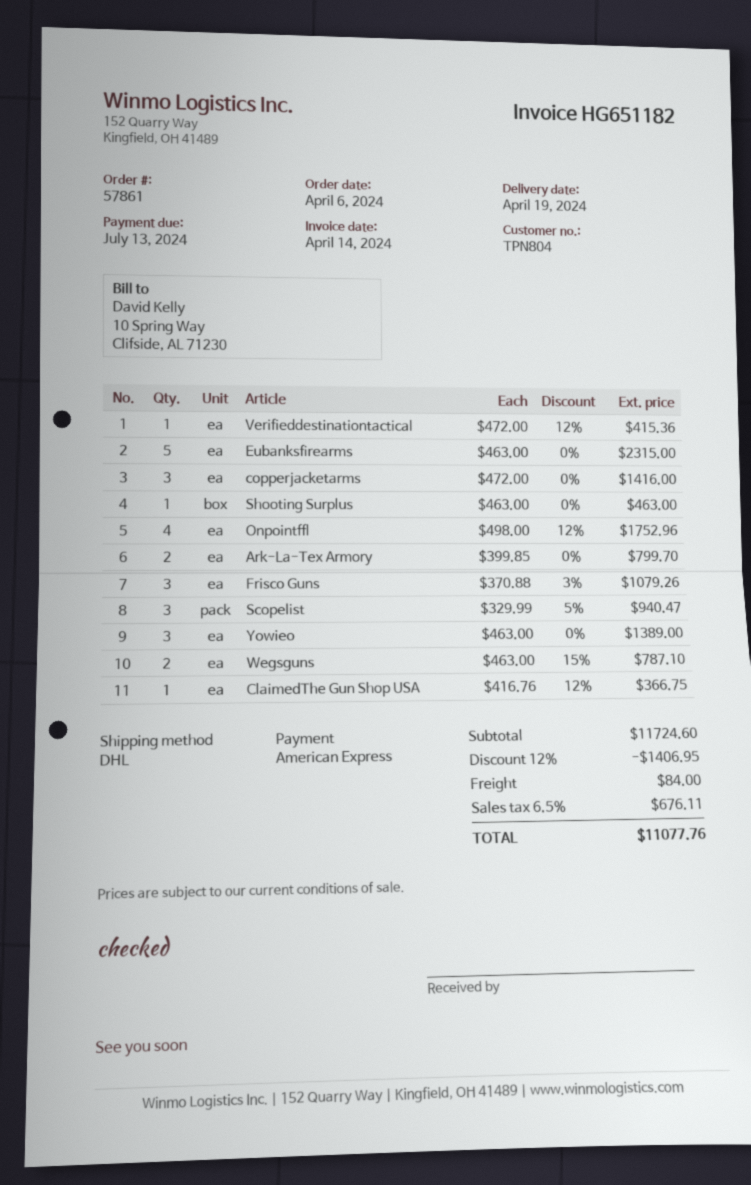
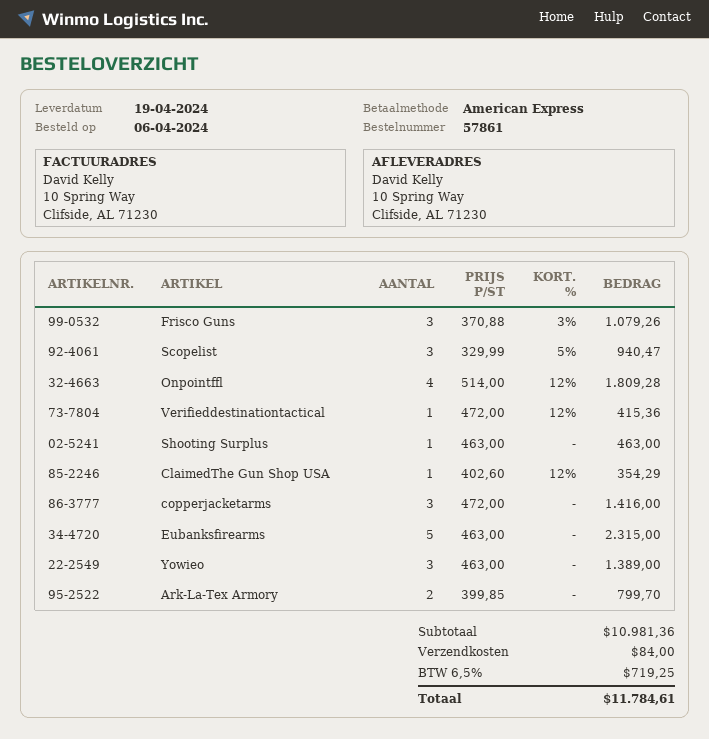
Onpointffl: 4 x 498.00 - 12% = 1752.96 -> 4 x 514.00 - 12% = 1809.28
Wegsguns: 2 x 463.00 - 15% = 787.10 -> none
ClaimedThe Gun Shop USA: 1 x 416.76 - 12% = 366.75 -> 1 x 402.60 - 12% = 354.29
subtotal: 11724.60 -> 10981.36
discount: 12% = 1406.95 -> none
tax: 6.5% = 676.11 -> 6.5% = 719.25
total: 11077.76 -> 11784.61

